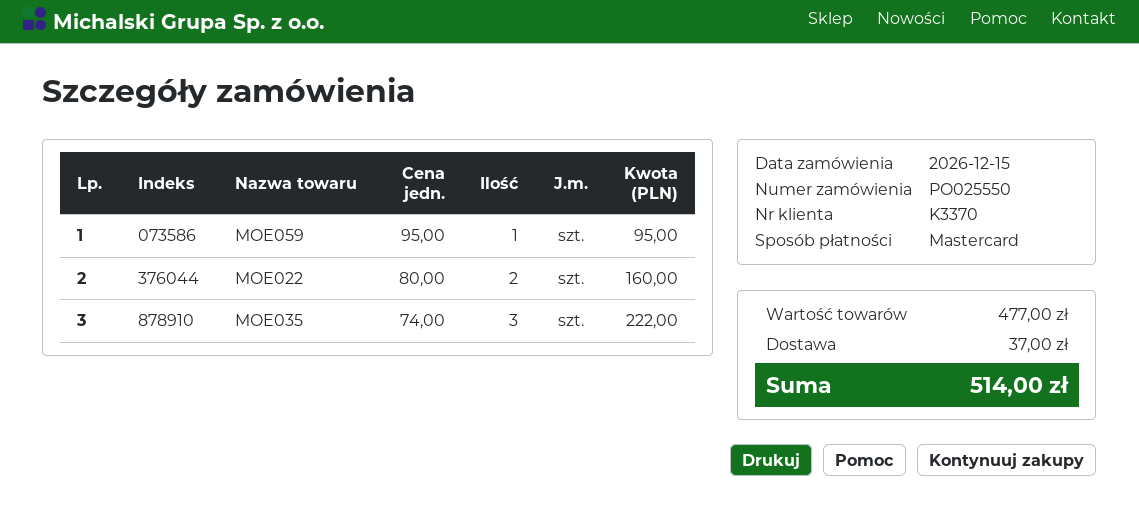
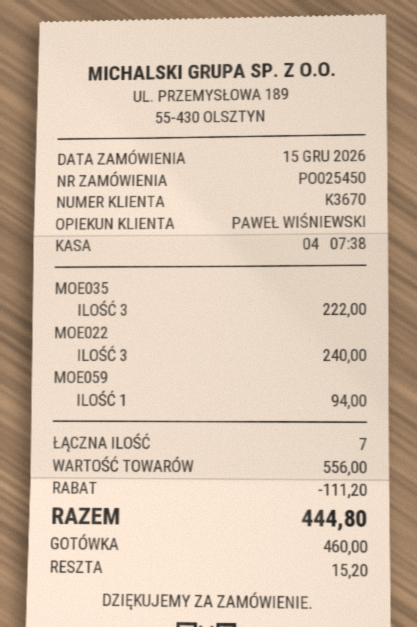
order number: PO025550 -> PO025450
customer number: K3370 -> K3670
payment method: Mastercard -> cash
MOE059: 1 for 95.00 -> 1 for 94.00
MOE022: 2 for 160.00 -> 3 for 240.00
subtotal: 477.00 -> 556.00
discount: none -> 111.20
shipping: 37.00 -> none
total: 514.00 -> 444.80

